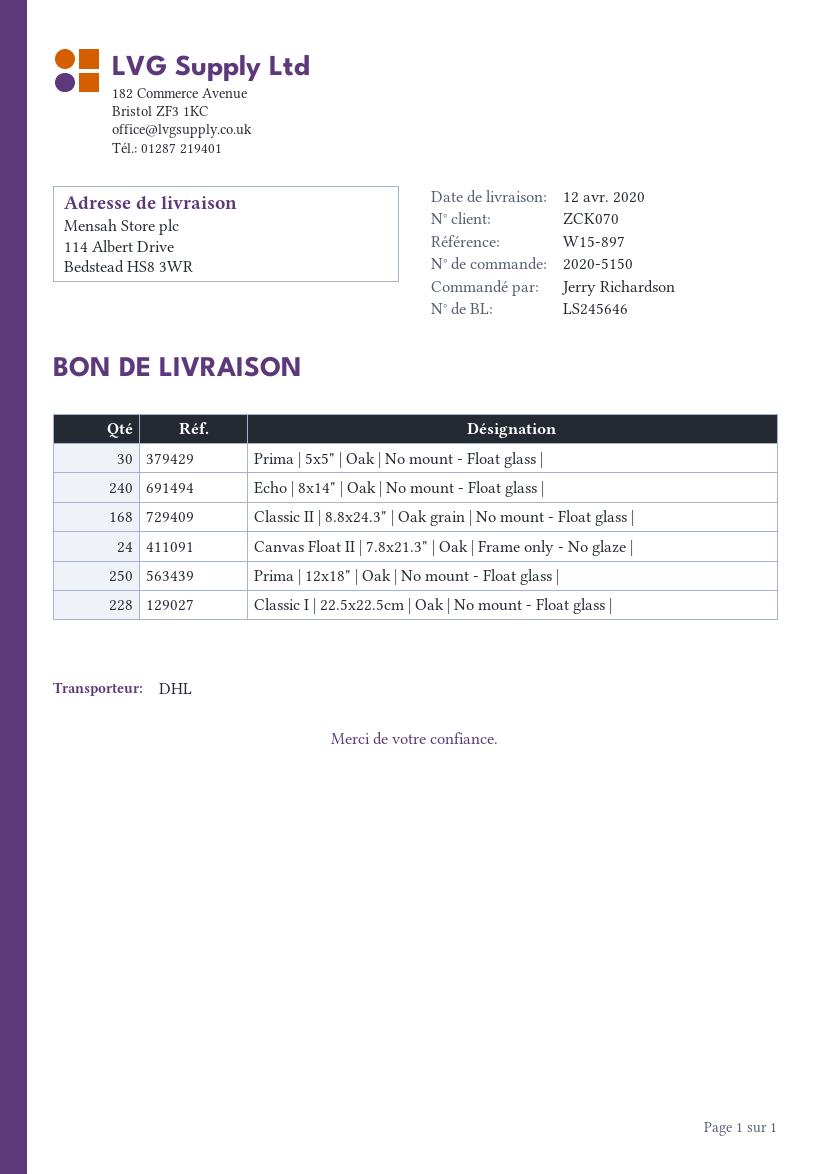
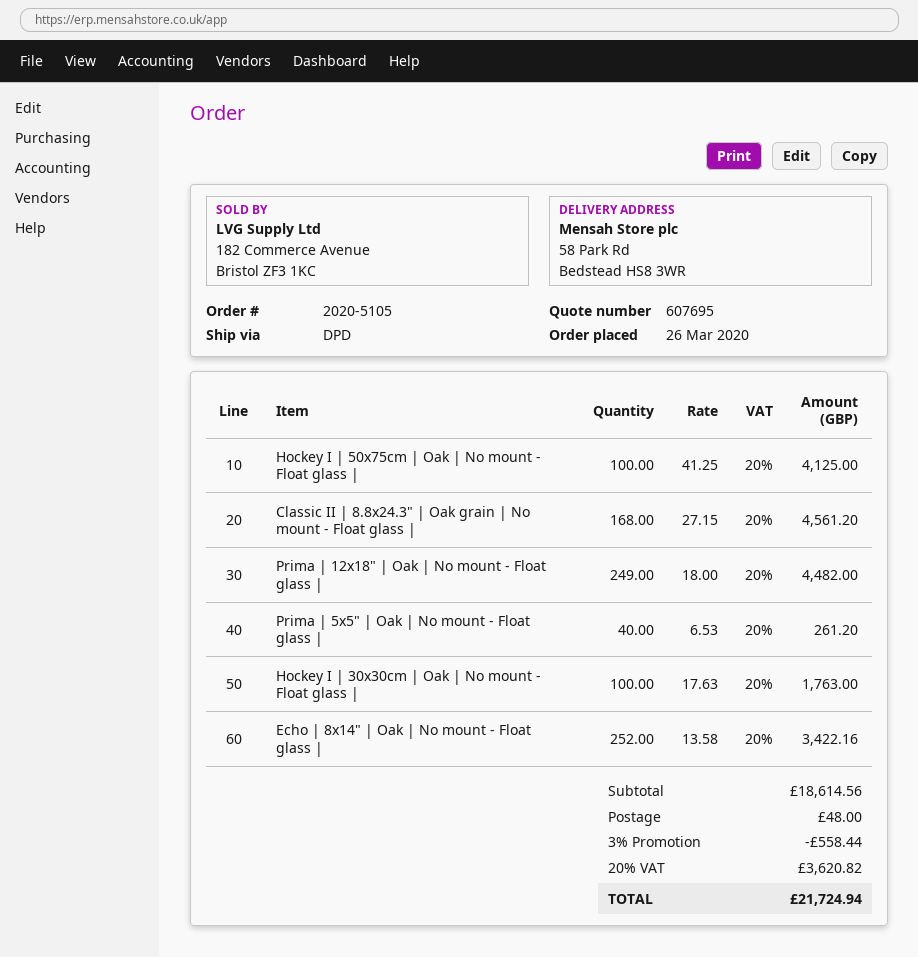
order number: 2020-5150 -> 2020-5105
shipping method: DHL -> DPD
ship to: 114 Albert Drive, Bedstead HS8 3WR -> 58 Park Rd, Bedstead HS8 3WR
Prima | 5x5" | Oak | No mount - Float glass |: 30 -> 40
Echo | 8x14" | Oak | No mount - Float glass |: 240 -> 252
Canvas Float II | 7.8x21.3" | Oak | Frame only - No glaze |: 24 -> none
Prima | 12x18" | Oak | No mount - Float glass |: 250 -> 249
Classic I | 22.5x22.5cm | Oak | No mount - Float glass |: 228 -> none
Hockey I | 50x75cm | Oak | No mount - Float glass |: none -> 100
Hockey I | 30x30cm | Oak | No mount - Float glass |: none -> 100

